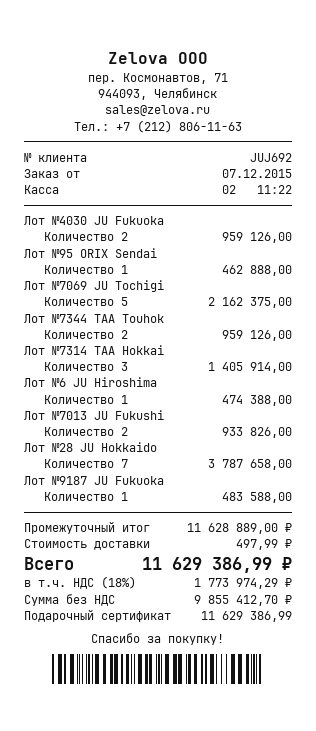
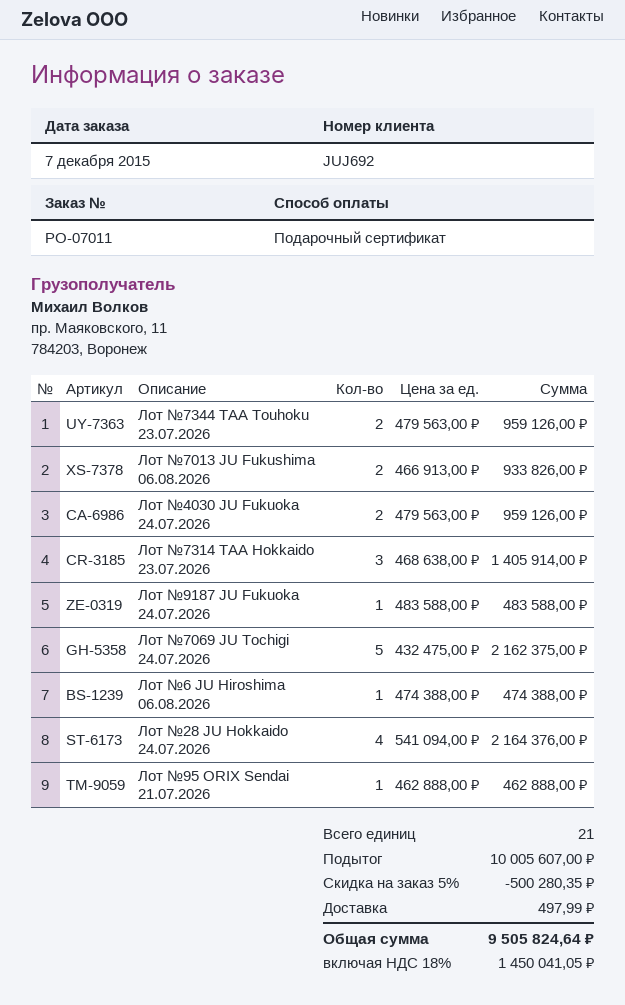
Лот №28 JU Hokkaido: 7 for 3787658.00 -> 4 for 2164376.00
subtotal: 11628889.00 -> 10005607.00
discount: none -> 5% = 500280.35
tax: 18% = 1773974.29 -> 18% = 1450041.05
total: 11629386.99 -> 9505824.64

